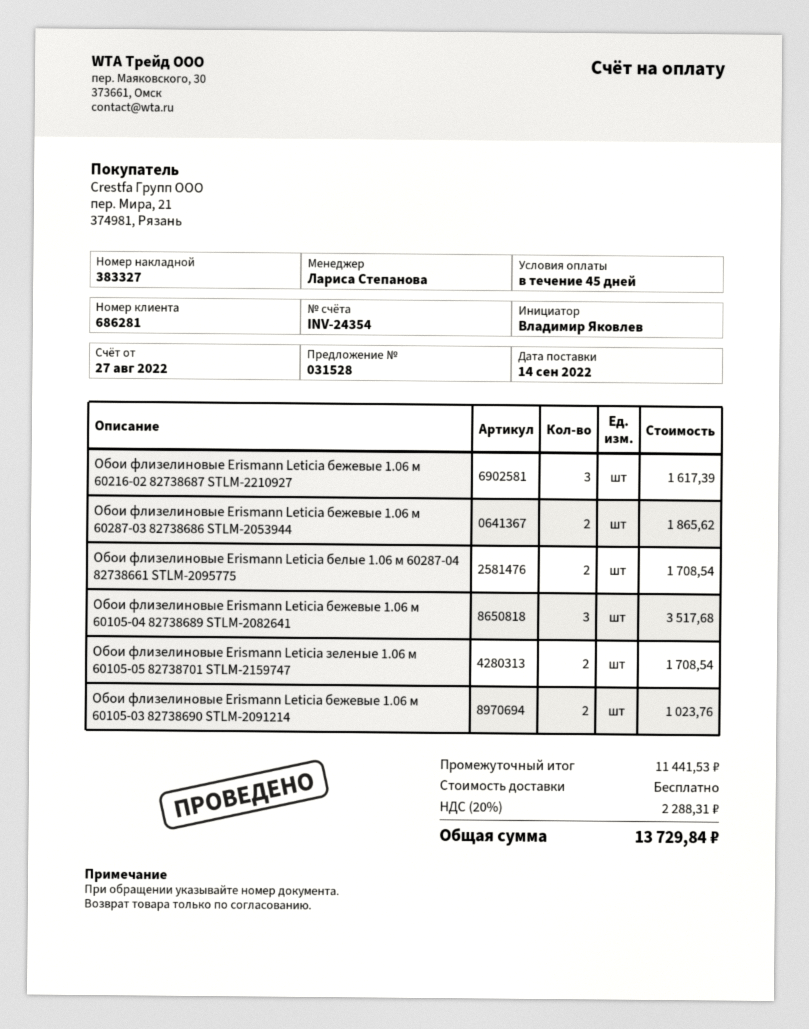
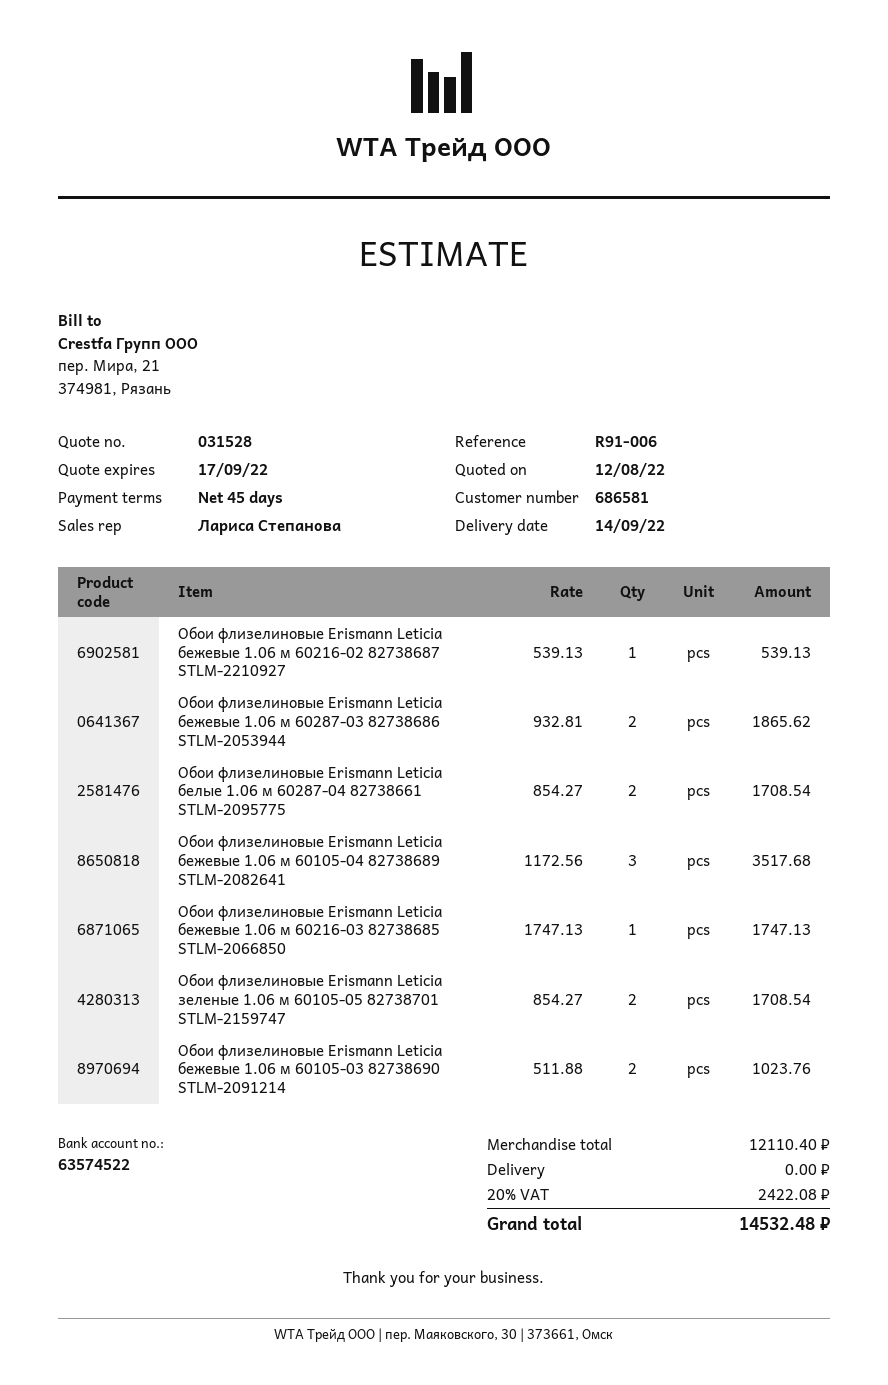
customer number: 686281 -> 686581
Обои флизелиновые Erismann Leticia бежевые 1.06 м 60216-02 82738687 STLM-2210927: 3 for 1617.39 -> 1 for 539.13
Обои флизелиновые Erismann Leticia бежевые 1.06 м 60216-03 82738685 STLM-2066850: none -> 1 for 1747.13
subtotal: 11441.53 -> 12110.40
tax: 20% = 2288.31 -> 20% = 2422.08
total: 13729.84 -> 14532.48

